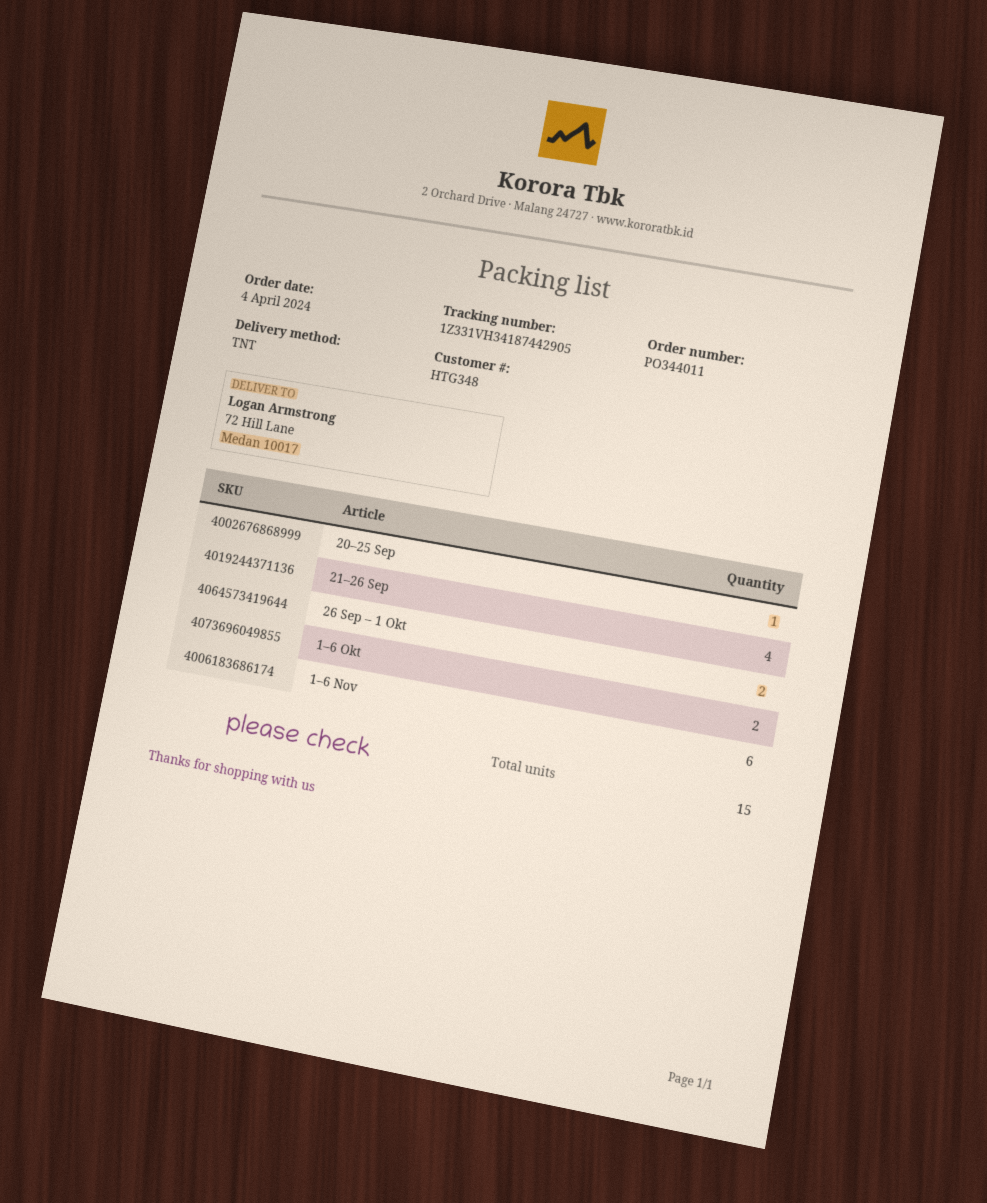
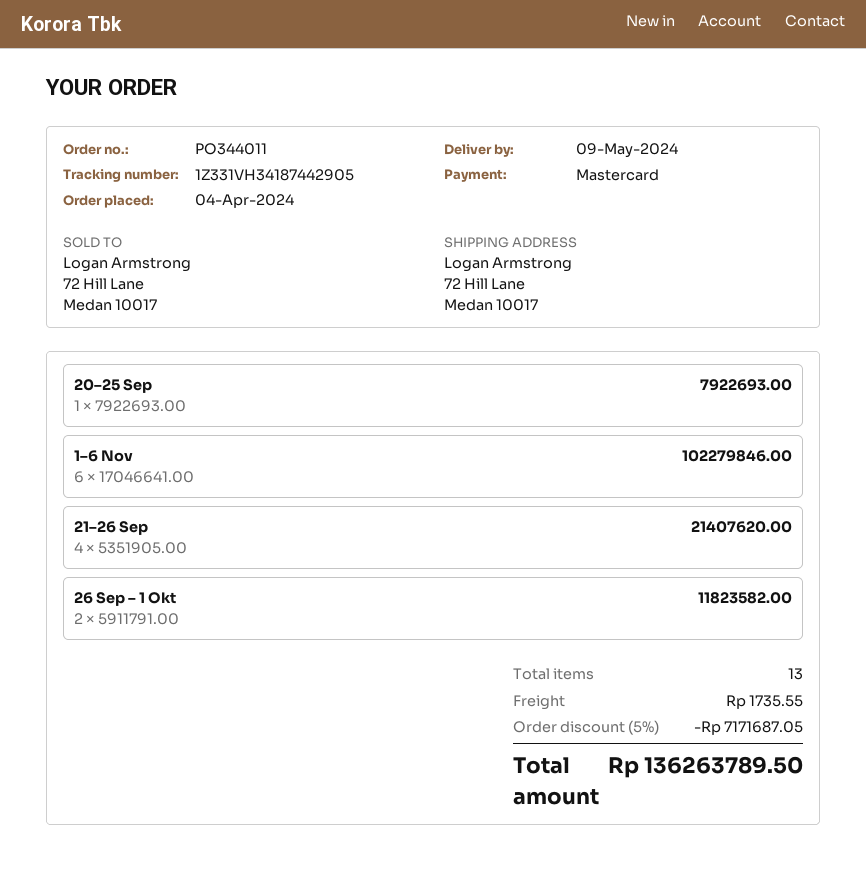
1–6 Okt: 2 -> none
total quantity: 15 -> 13

